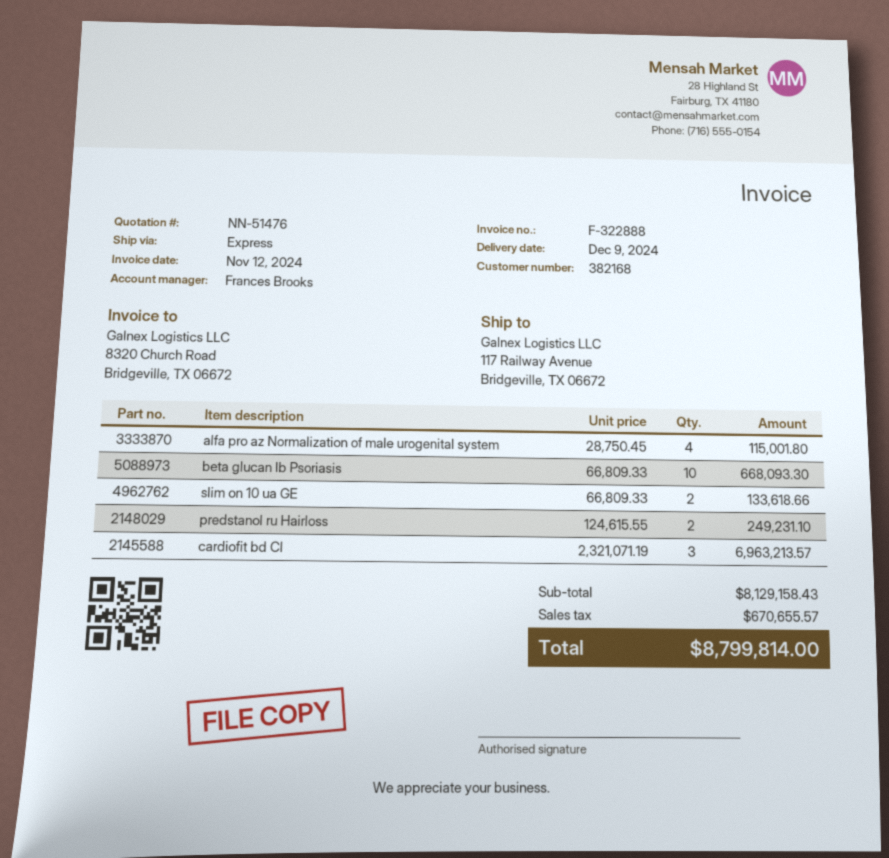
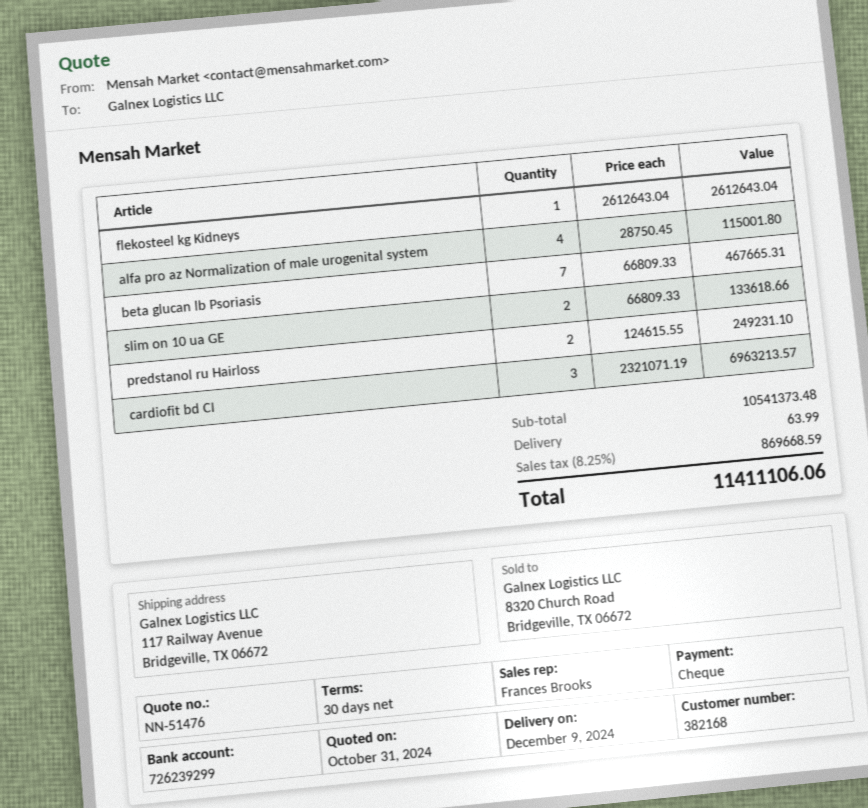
beta glucan lb Psoriasis: 10 x 66809.33 = 668093.30 -> 7 x 66809.33 = 467665.31
flekosteel kg Kidneys: none -> 1 x 2612643.04 = 2612643.04
subtotal: 8129158.43 -> 10541373.48
shipping: none -> 63.99
tax: 670655.57 -> 869668.59
total: 8799814.00 -> 11411106.06

